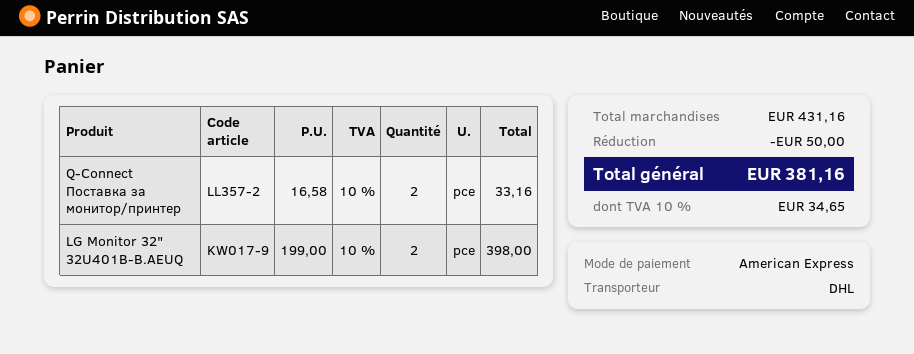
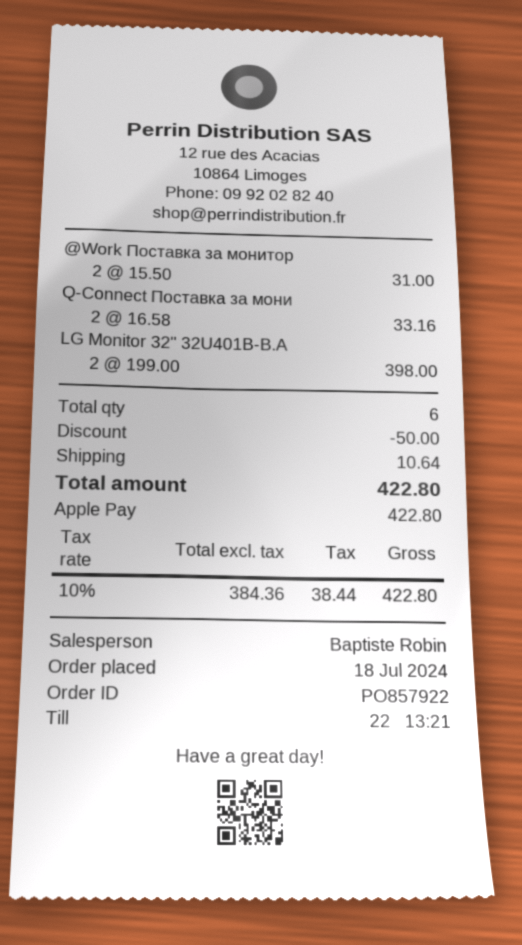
payment method: American Express -> Apple Pay
@Work Поставка за монитор: none -> 2 x 15.50 = 31.00
shipping: none -> 10.64
tax: 10% = 34.65 -> 10% = 38.44
total: 381.16 -> 422.80

